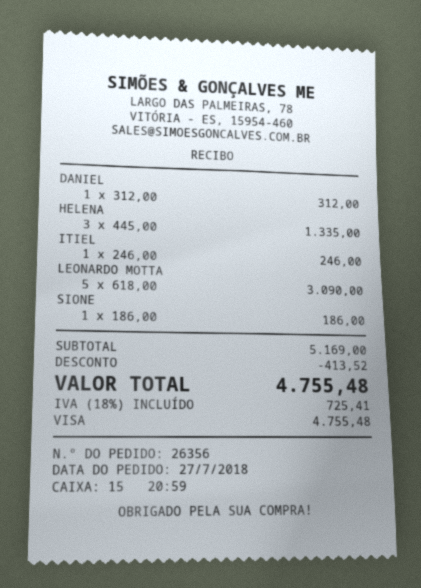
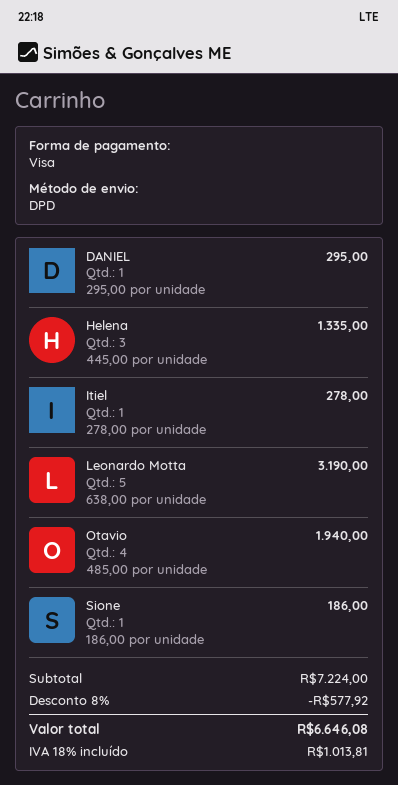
DANIEL: 1 x 312.00 = 312.00 -> 1 x 295.00 = 295.00
ITIEL: 1 x 246.00 = 246.00 -> 1 x 278.00 = 278.00
LEONARDO MOTTA: 5 x 618.00 = 3090.00 -> 5 x 638.00 = 3190.00
Otavio: none -> 4 x 485.00 = 1940.00
subtotal: 5169.00 -> 7224.00
discount: 413.52 -> 577.92
tax: 18% = 725.41 -> 18% = 1013.81
total: 4755.48 -> 6646.08

